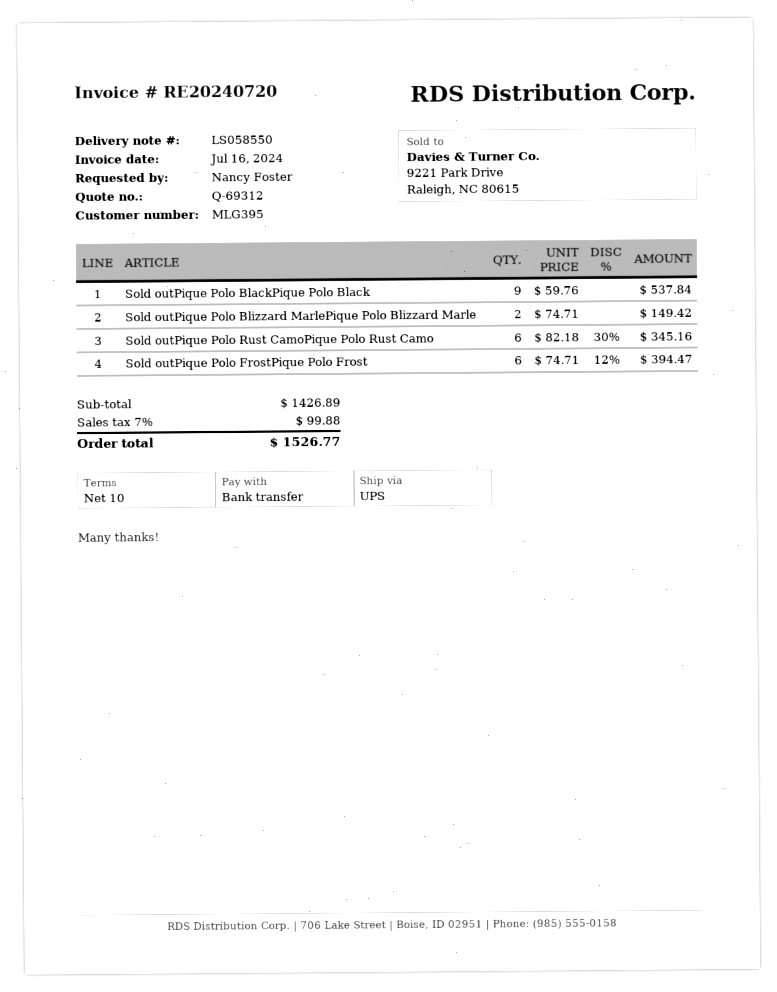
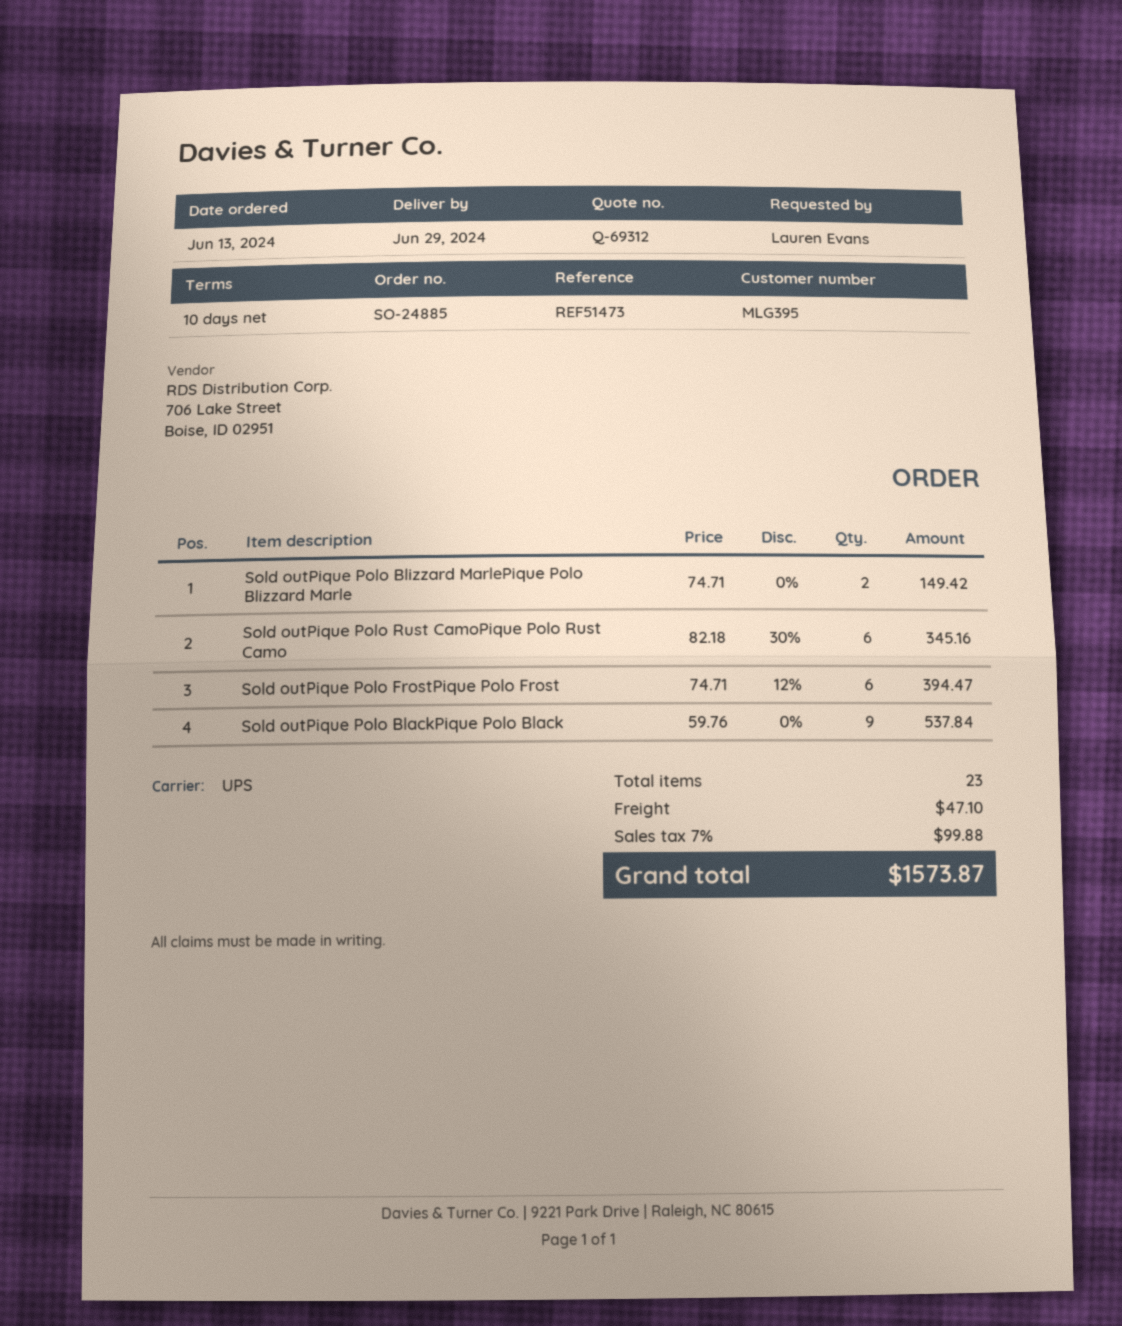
ordered by: Nancy Foster -> Lauren Evans
shipping: none -> 47.10
total: 1526.77 -> 1573.87

